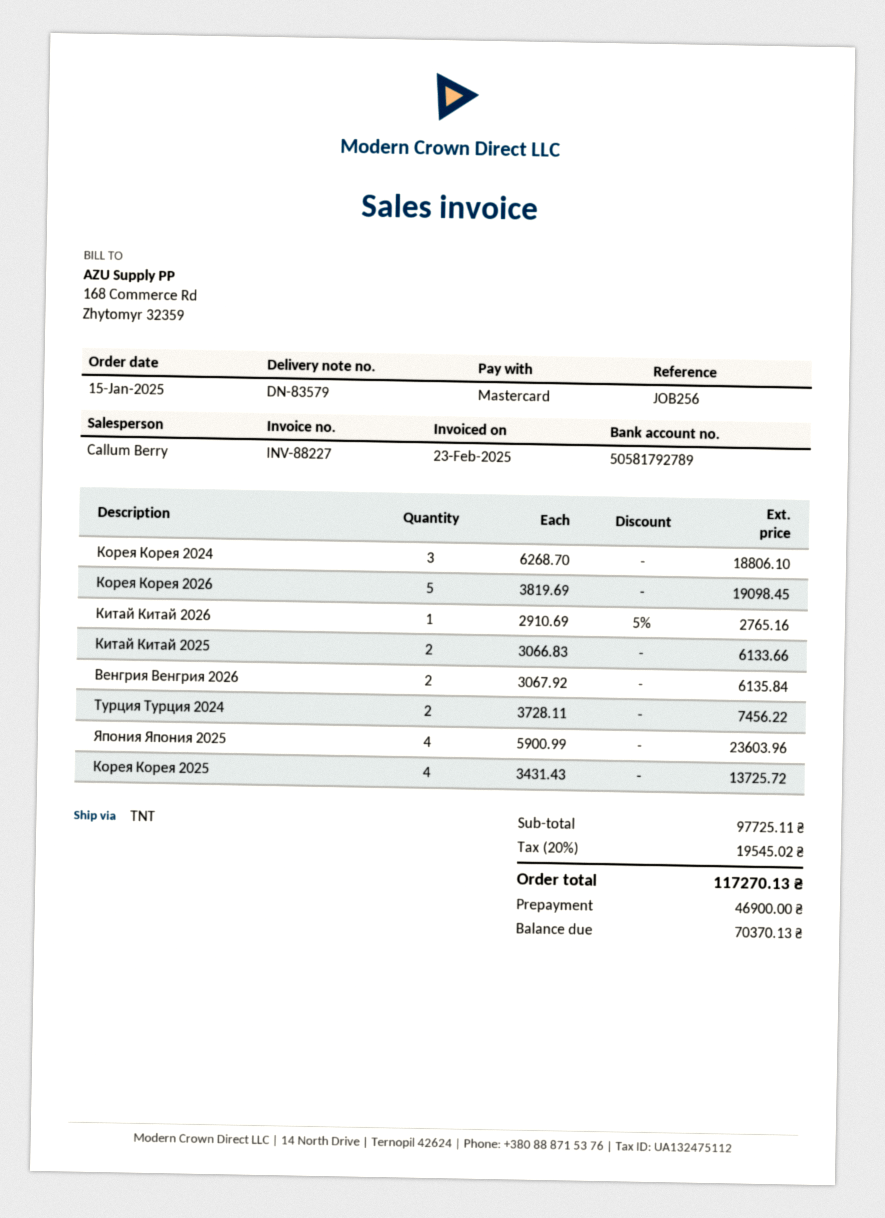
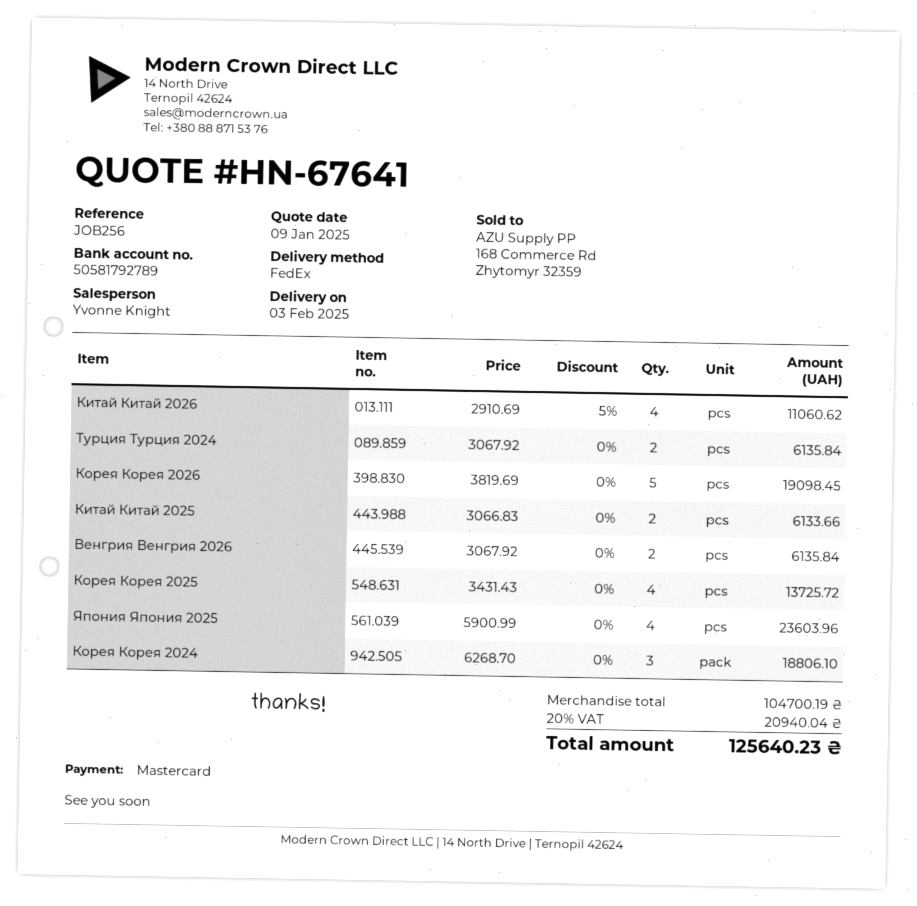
sales rep: Callum Berry -> Yvonne Knight
shipping method: TNT -> FedEx
Китай Китай 2026: 1 x 2910.69 - 5% = 2765.16 -> 4 x 2910.69 - 5% = 11060.62
Турция Турция 2024: 2 x 3728.11 = 7456.22 -> 2 x 3067.92 = 6135.84
subtotal: 97725.11 -> 104700.19
tax: 20% = 19545.02 -> 20% = 20940.04
total: 117270.13 -> 125640.23

